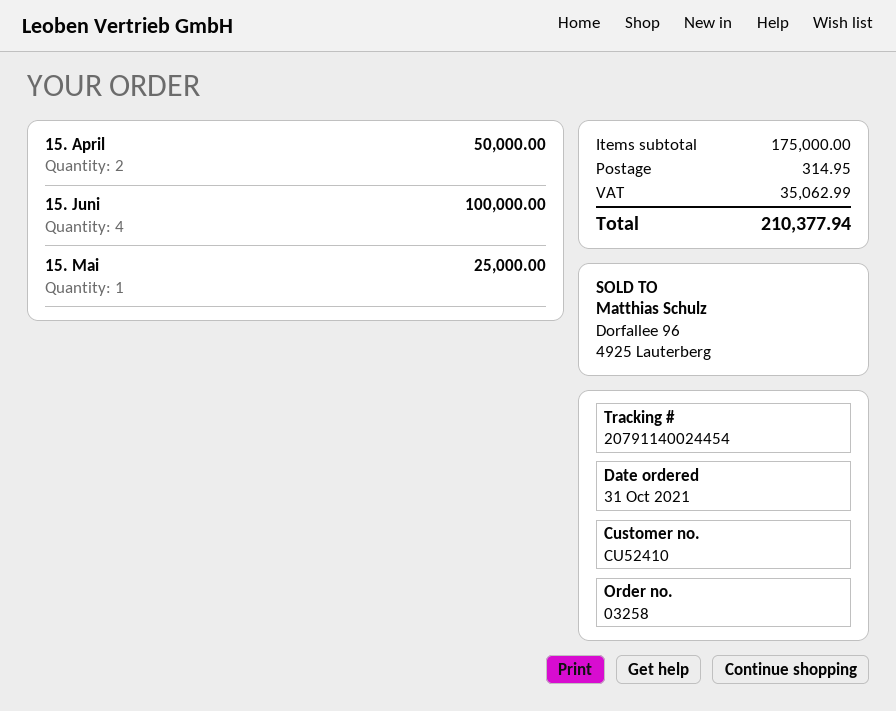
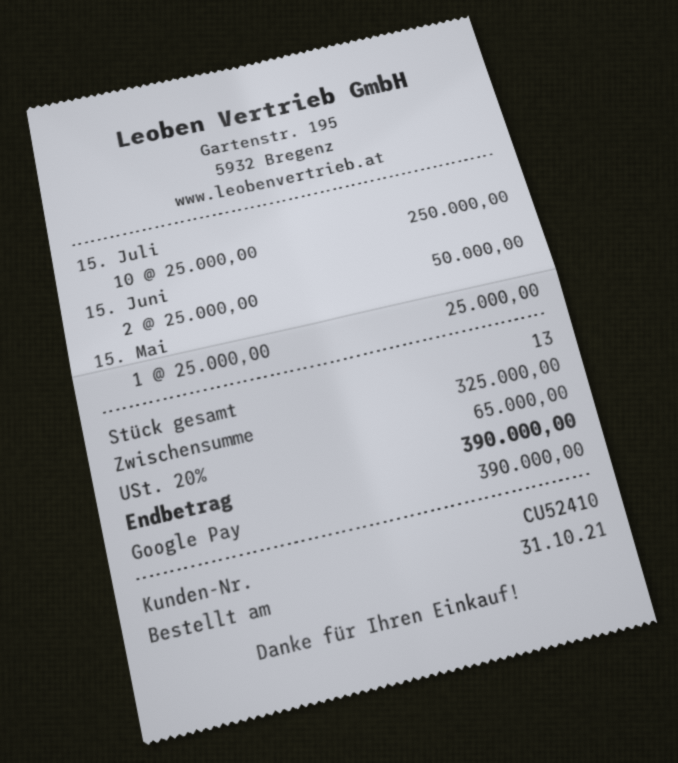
15. April: 2 for 50000.00 -> none
15. Juni: 4 for 100000.00 -> 2 for 50000.00
15. Juli: none -> 10 for 250000.00
subtotal: 175000.00 -> 325000.00
shipping: 314.95 -> none
tax: 35062.99 -> 65000.00
total: 210377.94 -> 390000.00

